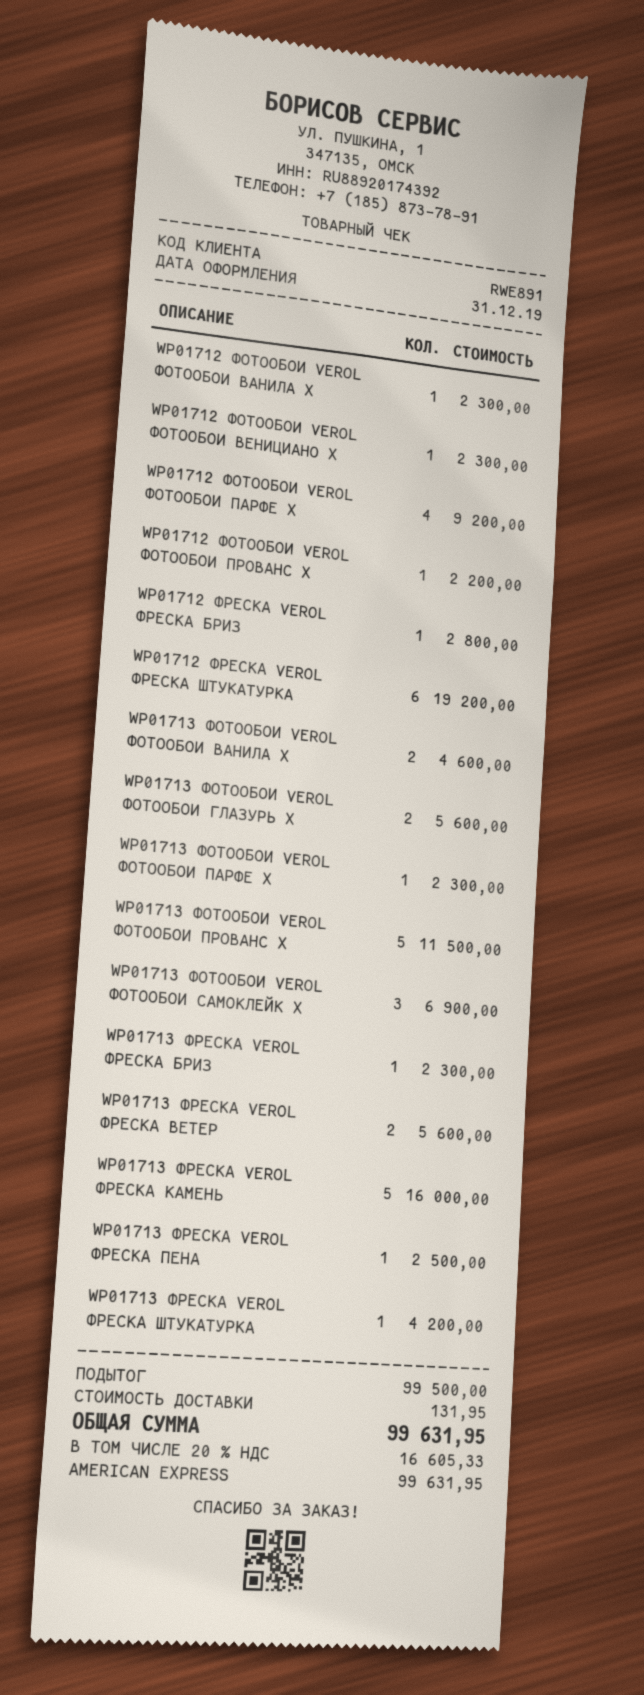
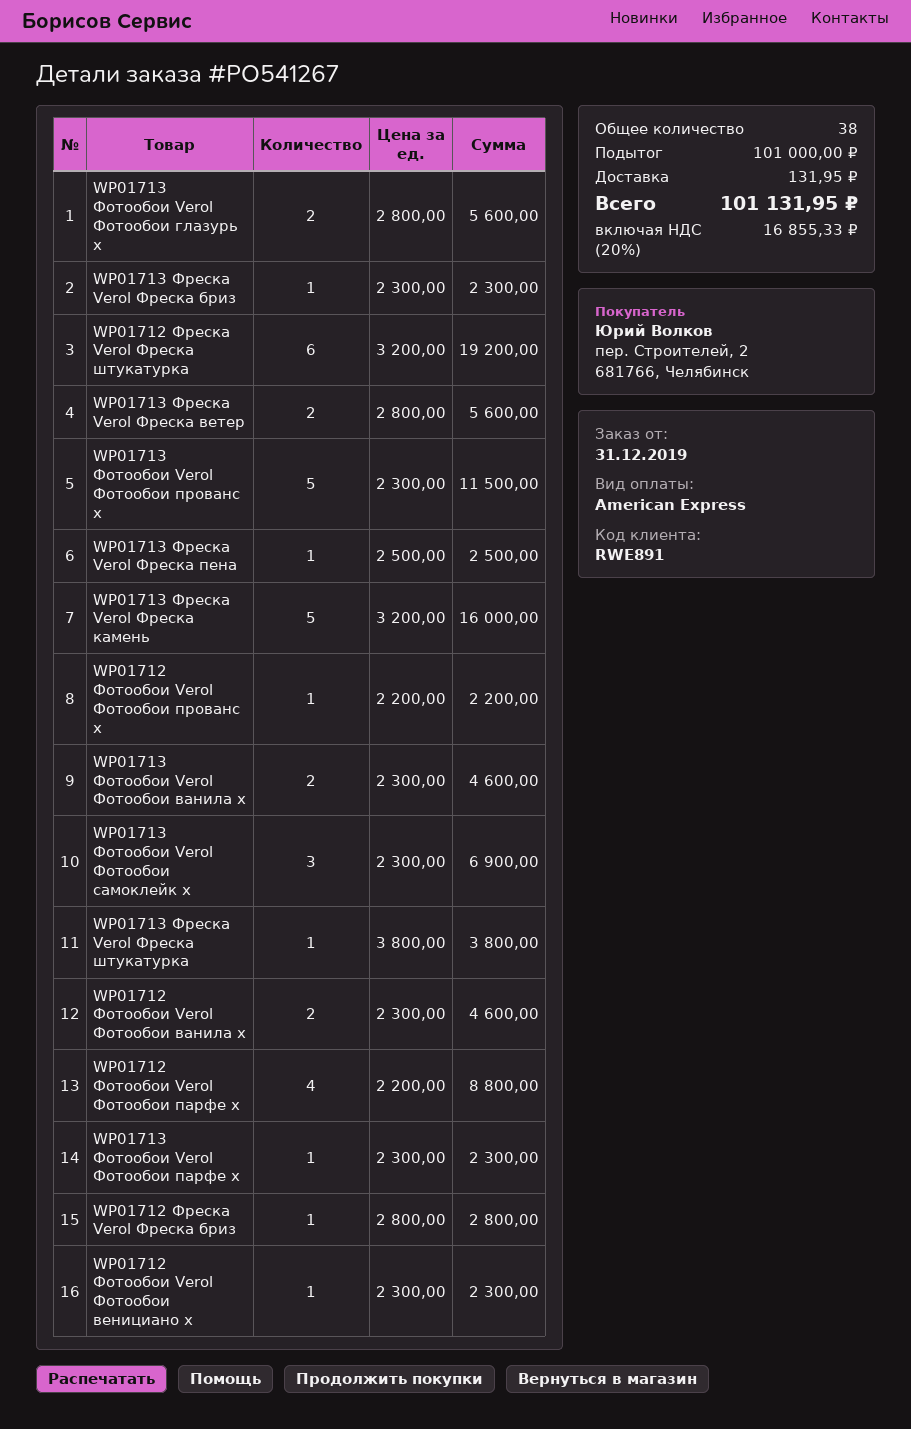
WP01712 ФОТООБОИ VEROL ФОТООБОИ ВАНИЛА X: 1 for 2300.00 -> 2 for 4600.00
WP01712 ФОТООБОИ VEROL ФОТООБОИ ПАРФЕ X: 4 for 9200.00 -> 4 for 8800.00
WP01713 ФРЕСКА VEROL ФРЕСКА ШТУКАТУРКА: 1 for 4200.00 -> 1 for 3800.00
subtotal: 99500.00 -> 101000.00
tax: 20% = 16605.33 -> 20% = 16855.33
total: 99631.95 -> 101131.95

